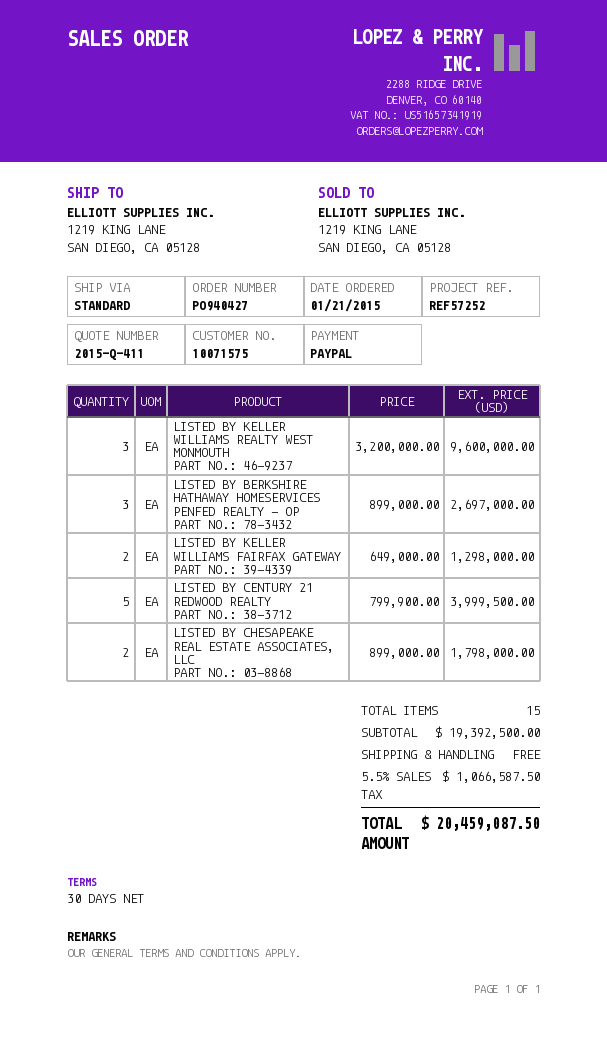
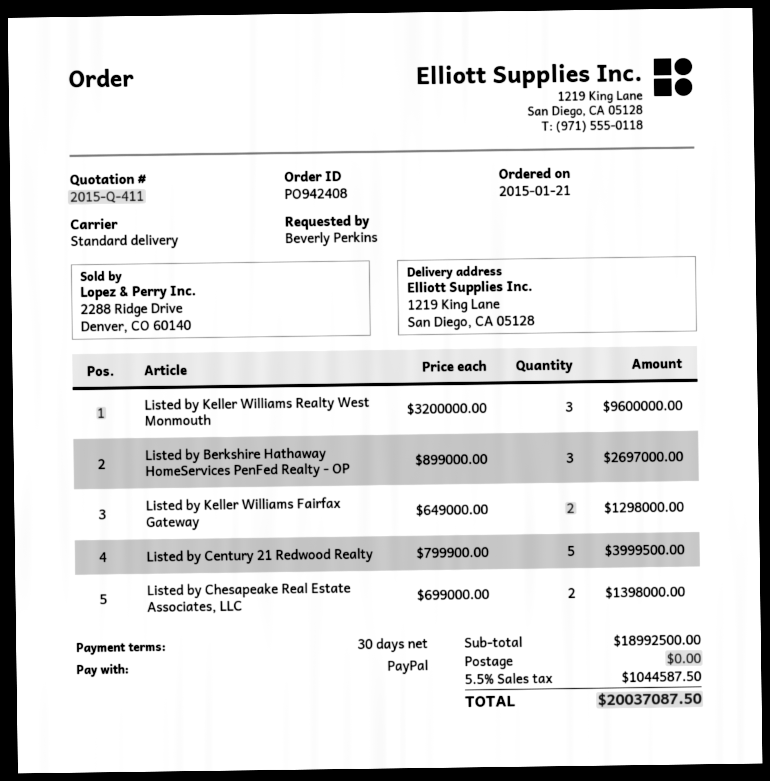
order number: PO940427 -> PO942408
LISTED BY CHESAPEAKE REAL ESTATE ASSOCIATES, LLC: 2 x 899000.00 = 1798000.00 -> 2 x 699000.00 = 1398000.00
subtotal: 19392500.00 -> 18992500.00
tax: 5.5% = 1066587.50 -> 5.5% = 1044587.50
total: 20459087.50 -> 20037087.50

